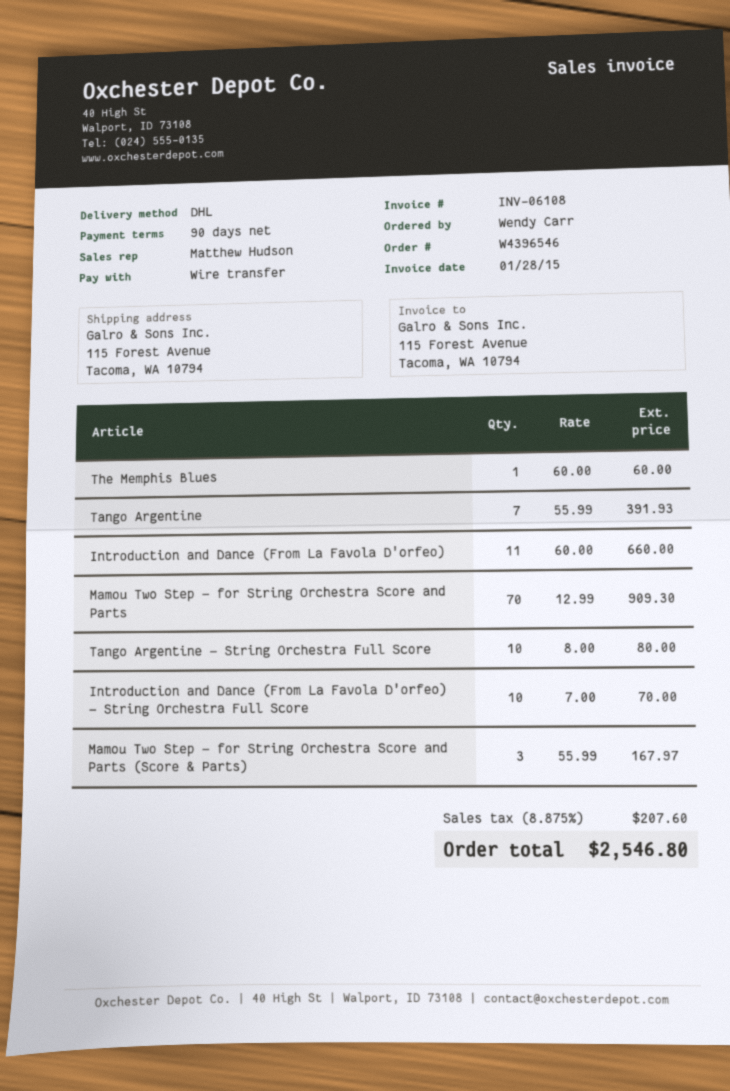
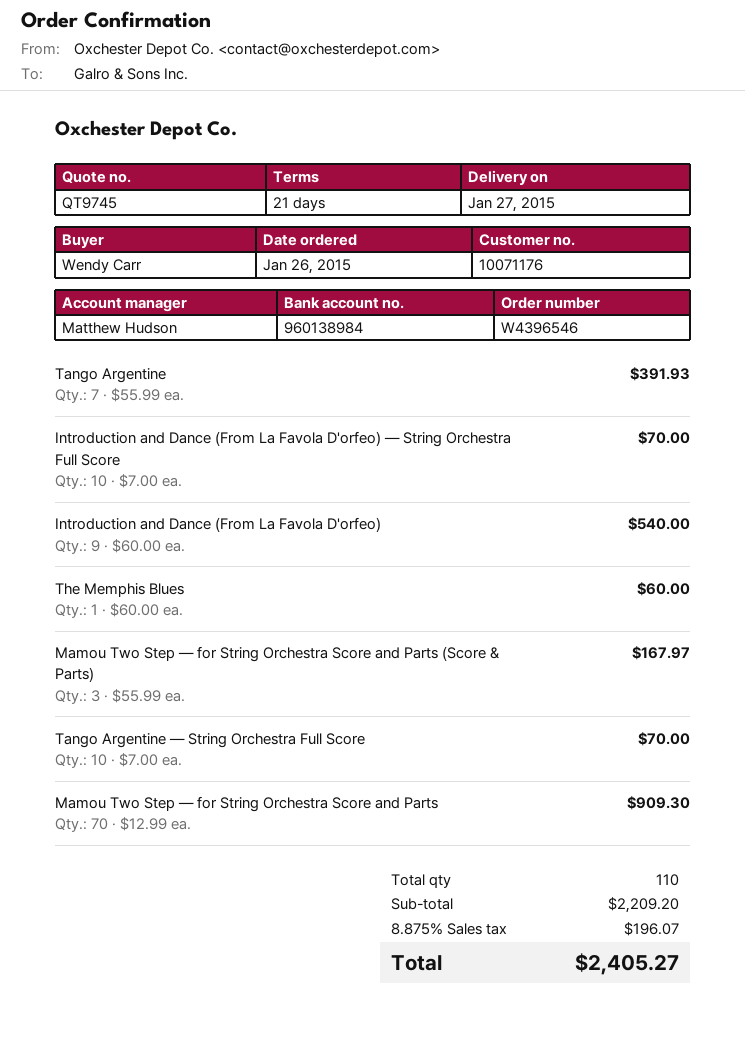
payment terms: 90 days -> 21 days
Introduction and Dance (From La Favola D'orfeo): 11 x 60.00 = 660.00 -> 9 x 60.00 = 540.00
Tango Argentine — String Orchestra Full Score: 10 x 8.00 = 80.00 -> 10 x 7.00 = 70.00
tax: 8.875% = 207.60 -> 8.875% = 196.07
total: 2546.80 -> 2405.27

